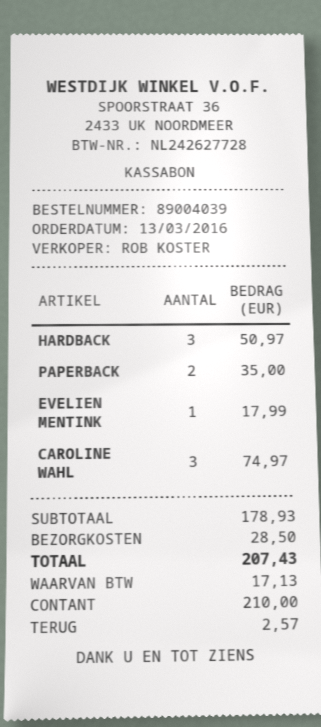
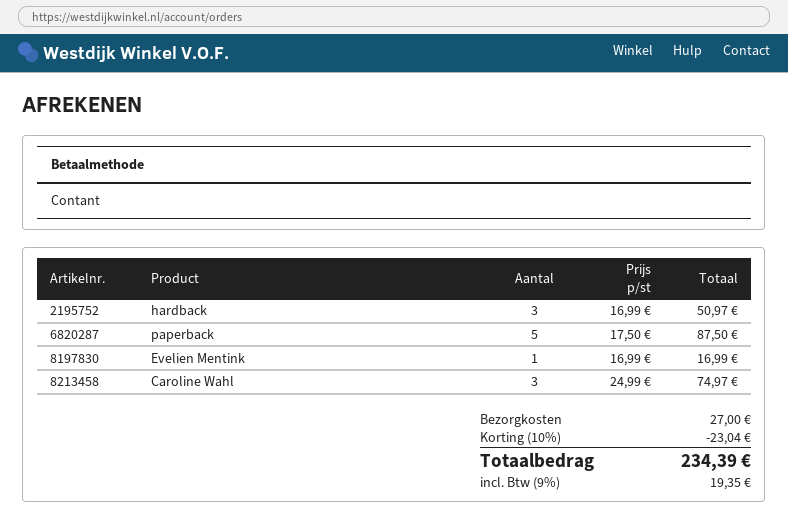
PAPERBACK: 2 for 35.00 -> 5 for 87.50
EVELIEN MENTINK: 1 for 17.99 -> 1 for 16.99
discount: none -> 10% = 23.04
shipping: 28.50 -> 27.00
tax: 17.13 -> 19.35
total: 207.43 -> 234.39

